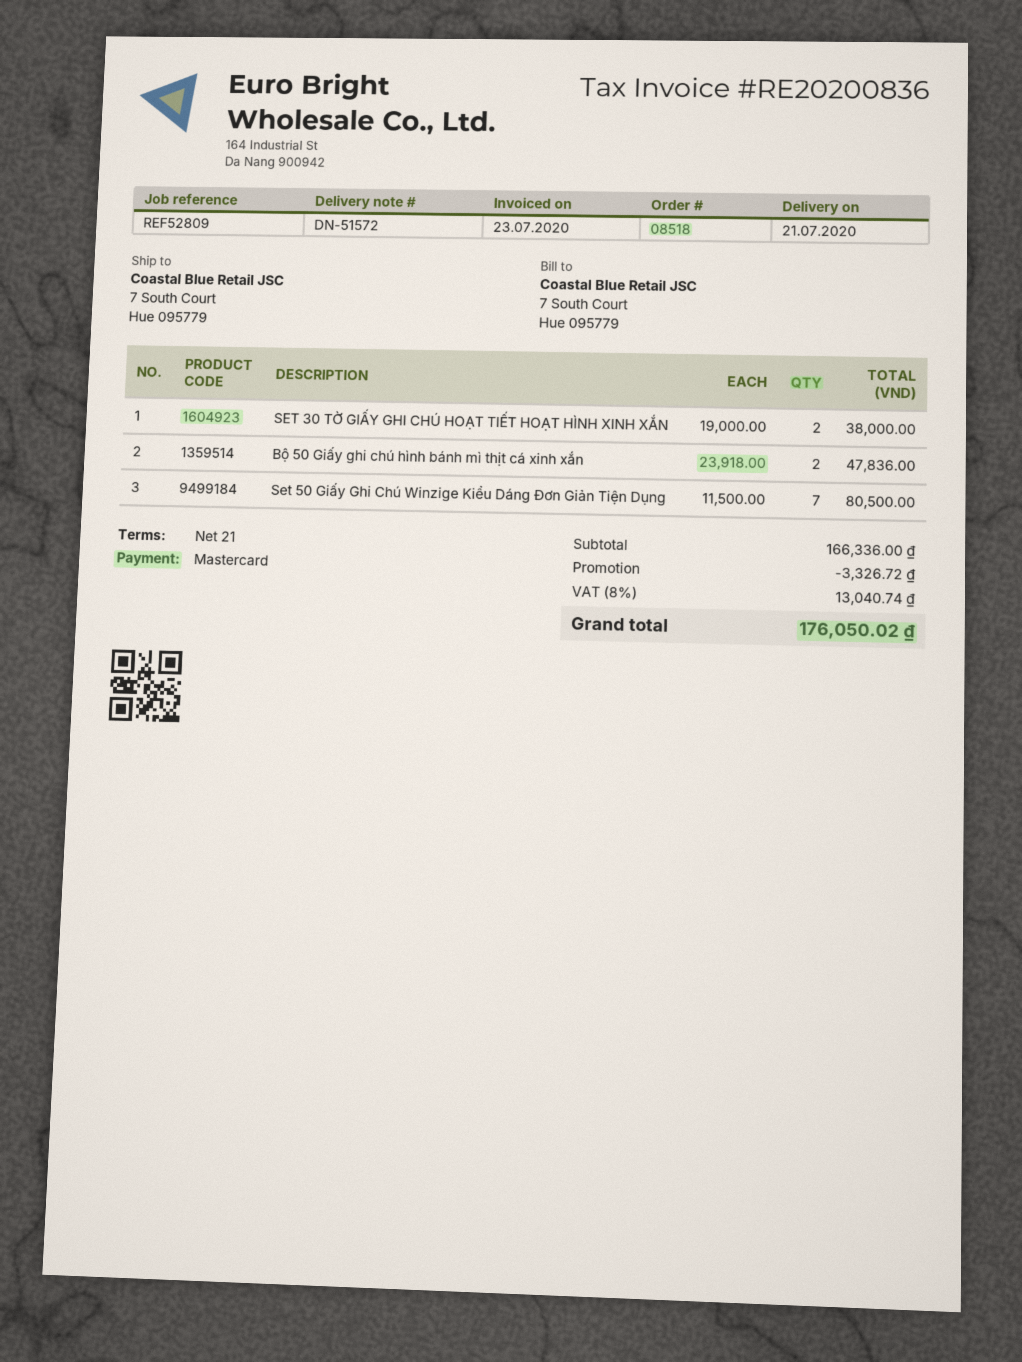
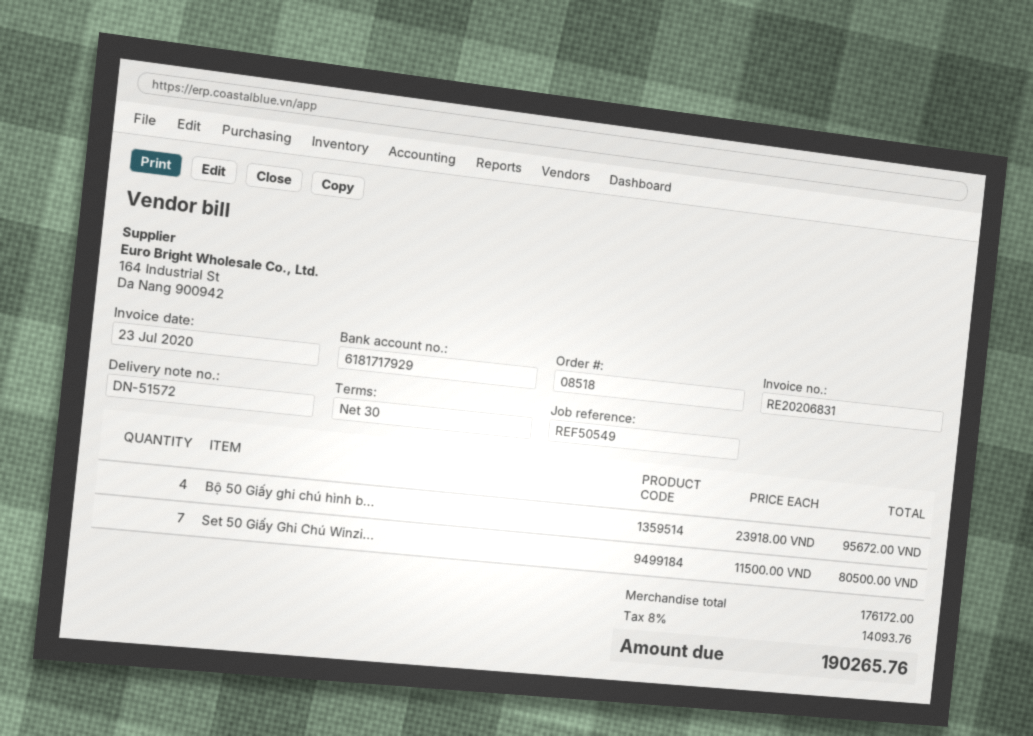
invoice number: RE20200836 -> RE20206831
payment terms: 21 days -> 30 days
reference: REF52809 -> REF50549
SET 30 TỜ GIẤY GHI CHÚ HOẠT TIẾT HOẠT HÌNH XINH XẮN: 2 x 19000.00 = 38000.00 -> none
Bộ 50 Giấy ghi chú hình bánh mì thịt cá xinh xắn: 2 x 23918.00 = 47836.00 -> 4 x 23918.00 = 95672.00
subtotal: 166336.00 -> 176172.00
discount: 3326.72 -> none
tax: 8% = 13040.74 -> 8% = 14093.76
total: 176050.02 -> 190265.76

